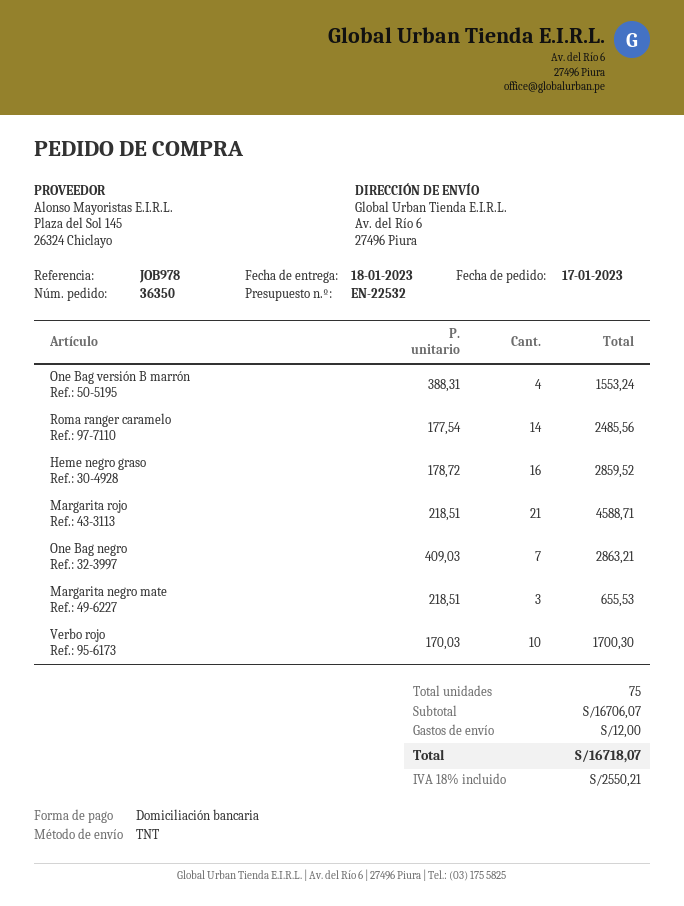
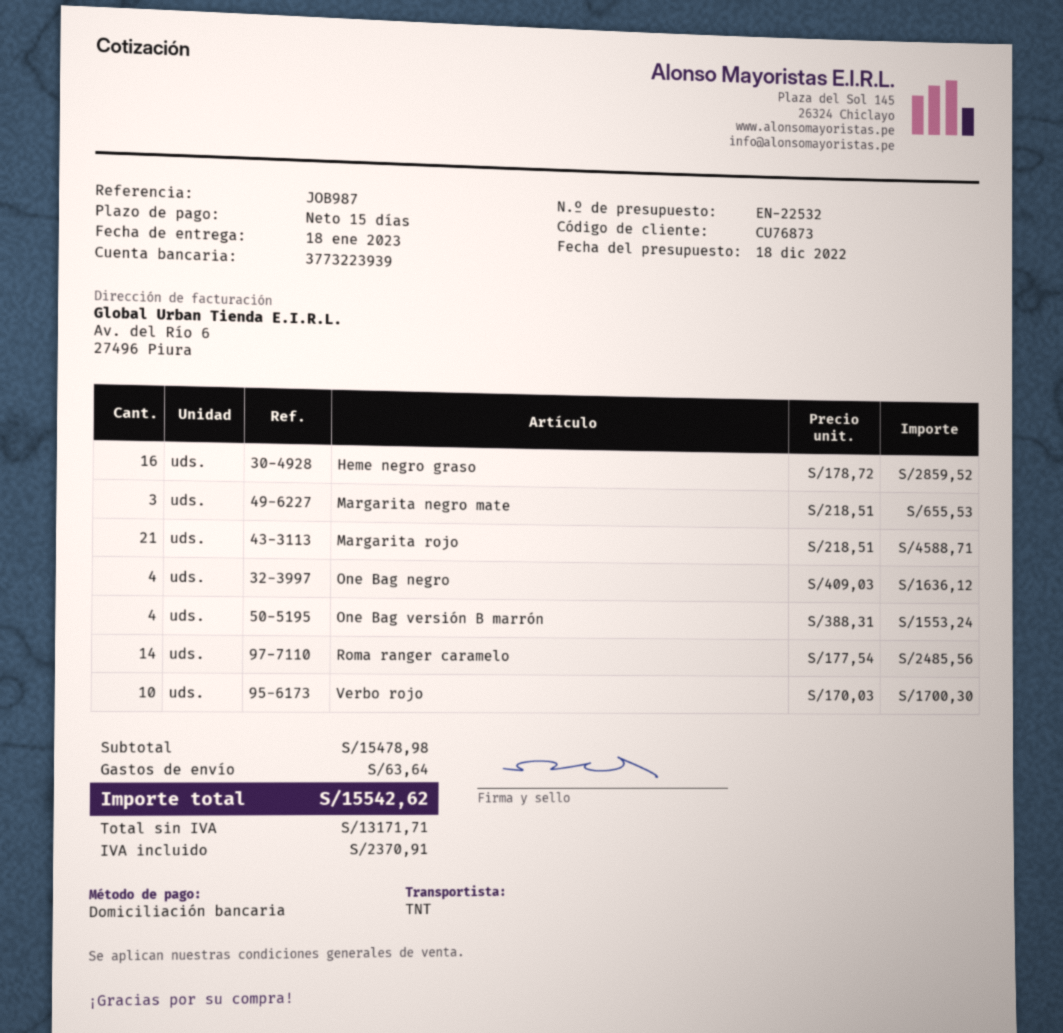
reference: JOB978 -> JOB987
One Bag negro: 7 x 409.03 = 2863.21 -> 4 x 409.03 = 1636.12
subtotal: 16706.07 -> 15478.98
shipping: 12.00 -> 63.64
tax: 2550.21 -> 2370.91
total: 16718.07 -> 15542.62

